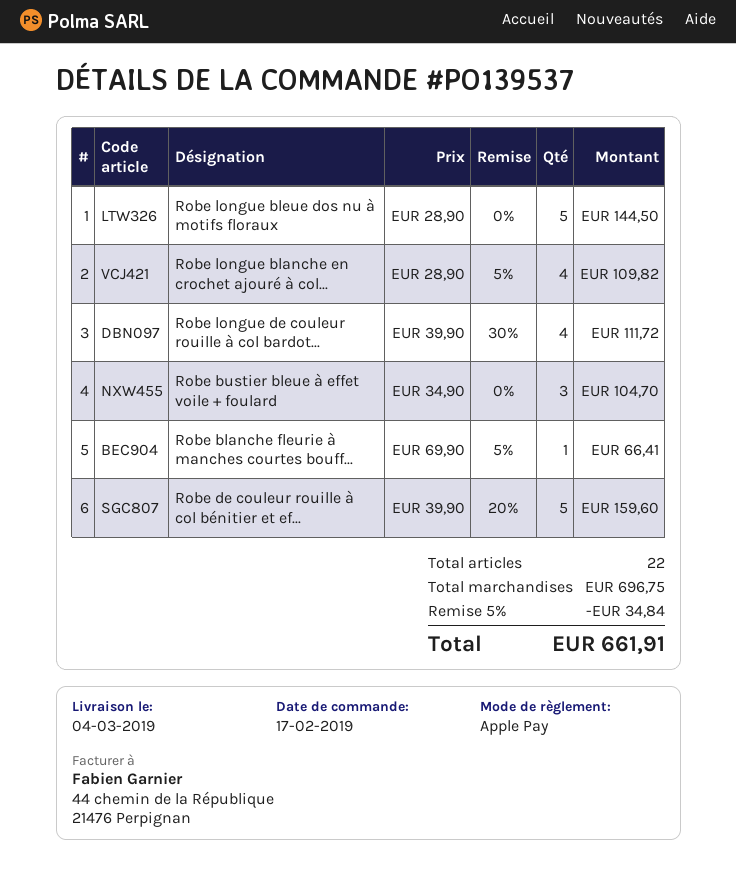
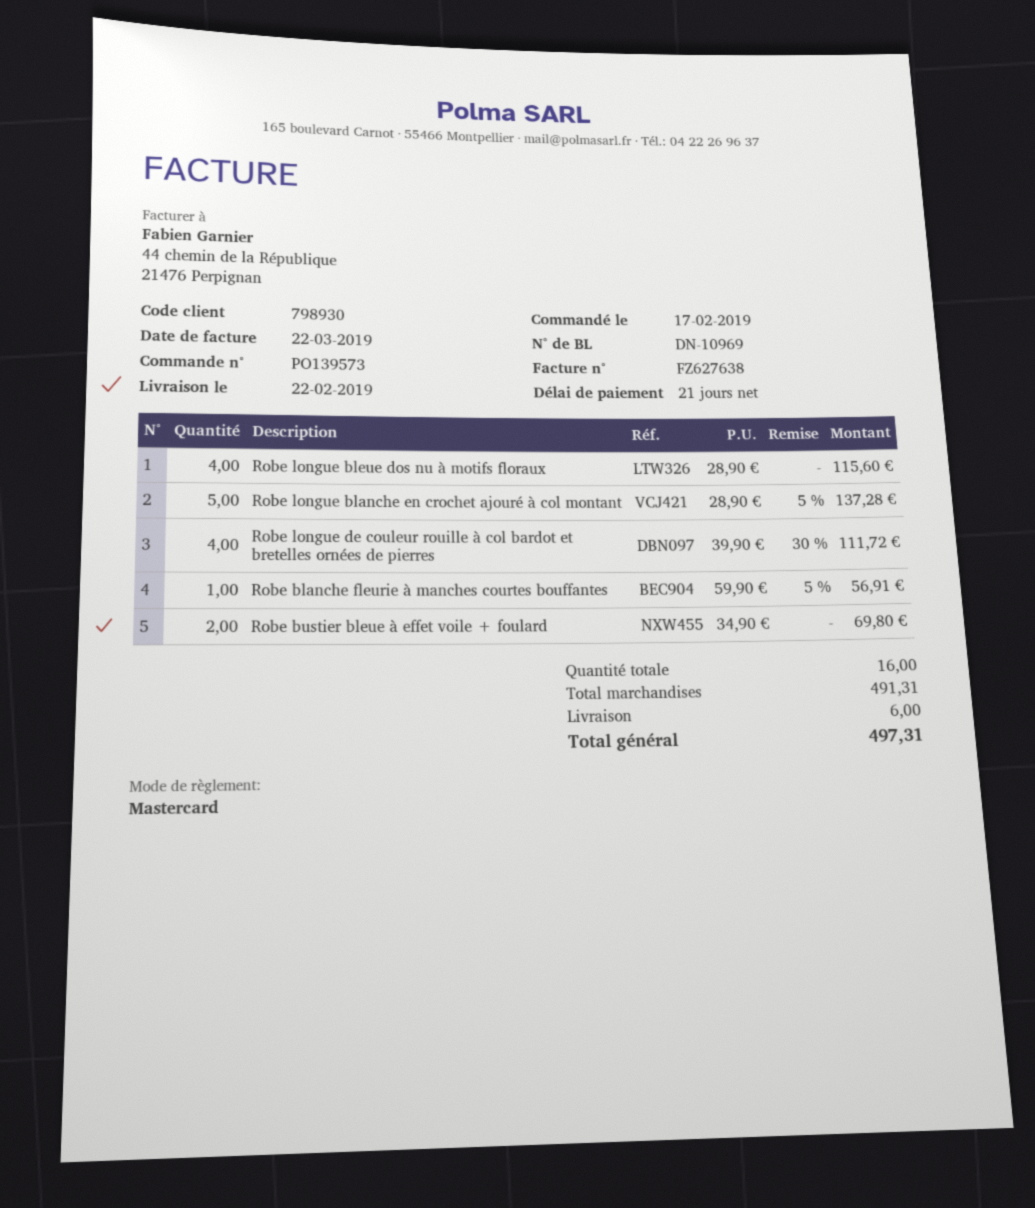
order number: PO139537 -> PO139573
delivery date: 2019-03-04 -> 2019-02-22
payment method: Apple Pay -> Mastercard
Robe longue bleue dos nu à motifs floraux: 5 x 28.90 = 144.50 -> 4 x 28.90 = 115.60
Robe longue blanche en crochet ajouré à col...: 4 x 28.90 - 5% = 109.82 -> 5 x 28.90 - 5% = 137.28
Robe bustier bleue à effet voile + foulard: 3 x 34.90 = 104.70 -> 2 x 34.90 = 69.80
Robe blanche fleurie à manches courtes bouff...: 1 x 69.90 - 5% = 66.41 -> 1 x 59.90 - 5% = 56.91
Robe de couleur rouille à col bénitier et ef...: 5 x 39.90 - 20% = 159.60 -> none
total quantity: 22 -> 16
subtotal: 696.75 -> 491.31
discount: 5% = 34.84 -> none
shipping: none -> 6.00
total: 661.91 -> 497.31

